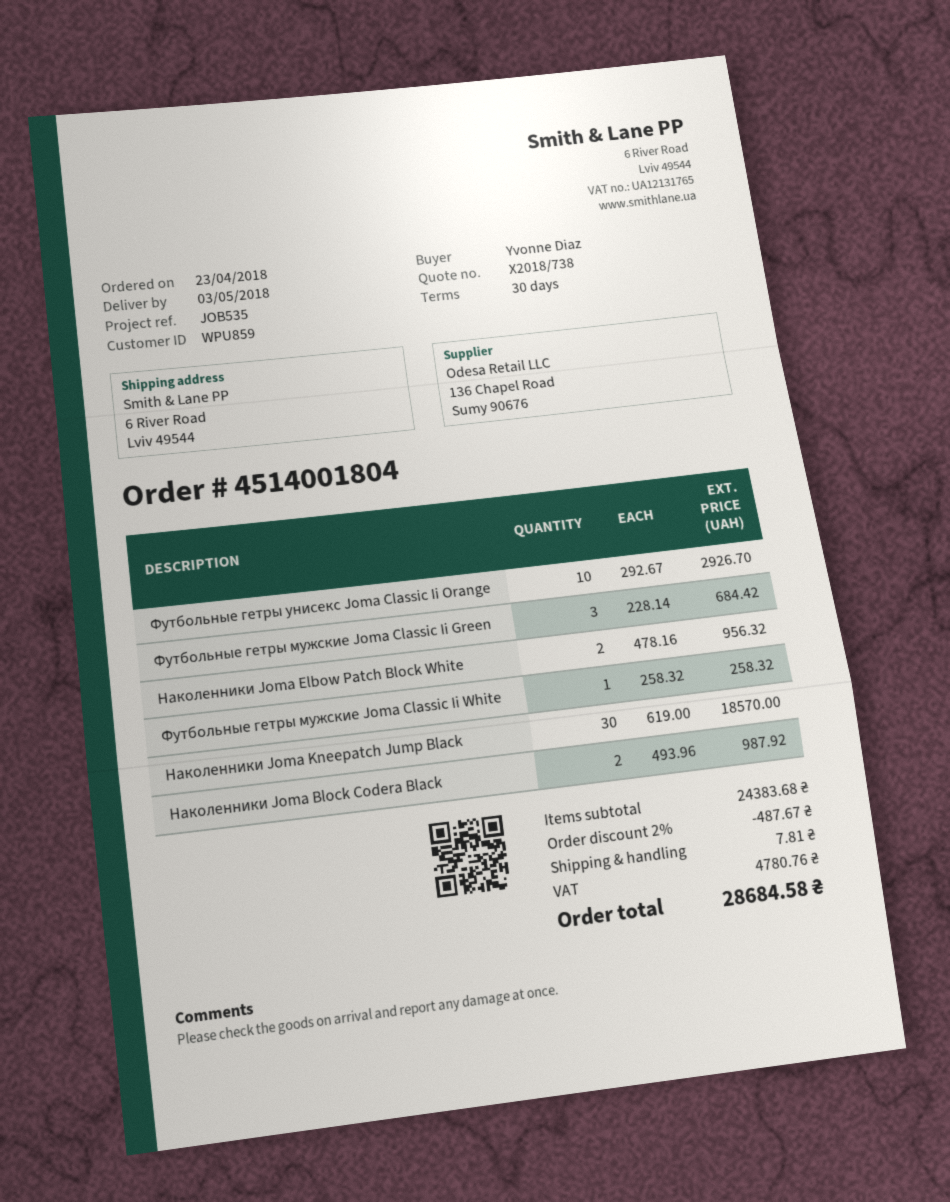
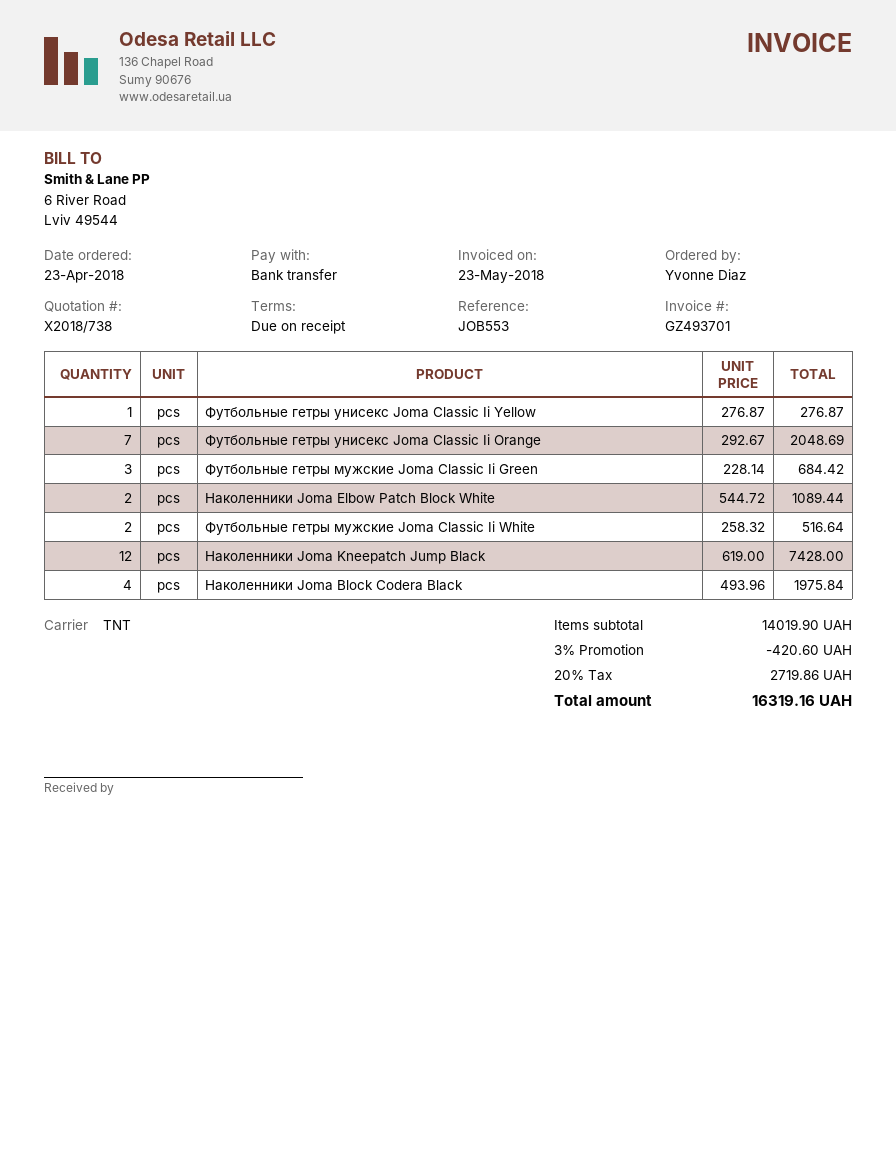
payment terms: 30 days -> on receipt
reference: JOB535 -> JOB553
Футбольные гетры унисекс Joma Classic Ii Orange: 10 x 292.67 = 2926.70 -> 7 x 292.67 = 2048.69
Наколенники Joma Elbow Patch Block White: 2 x 478.16 = 956.32 -> 2 x 544.72 = 1089.44
Футбольные гетры мужские Joma Classic Ii White: 1 x 258.32 = 258.32 -> 2 x 258.32 = 516.64
Наколенники Joma Kneepatch Jump Black: 30 x 619.00 = 18570.00 -> 12 x 619.00 = 7428.00
Наколенники Joma Block Codera Black: 2 x 493.96 = 987.92 -> 4 x 493.96 = 1975.84
Футбольные гетры унисекс Joma Classic Ii Yellow: none -> 1 x 276.87 = 276.87
subtotal: 24383.68 -> 14019.90
discount: 2% = 487.67 -> 3% = 420.60
shipping: 7.81 -> none
tax: 4780.76 -> 2719.86
total: 28684.58 -> 16319.16

